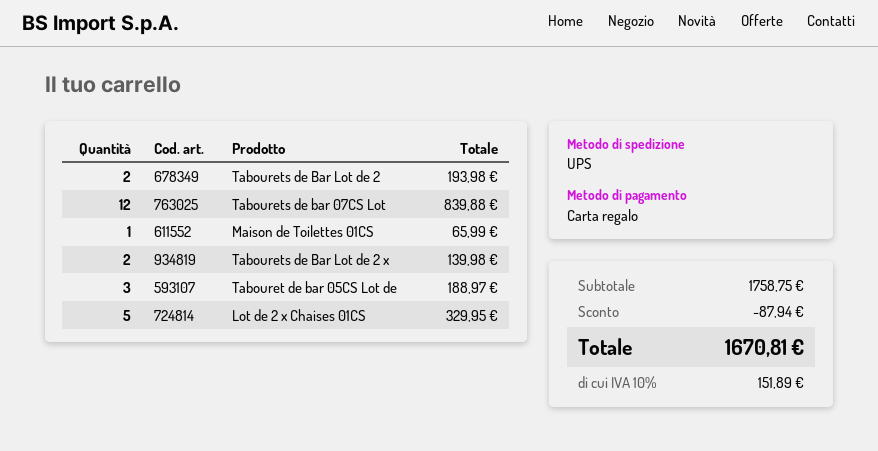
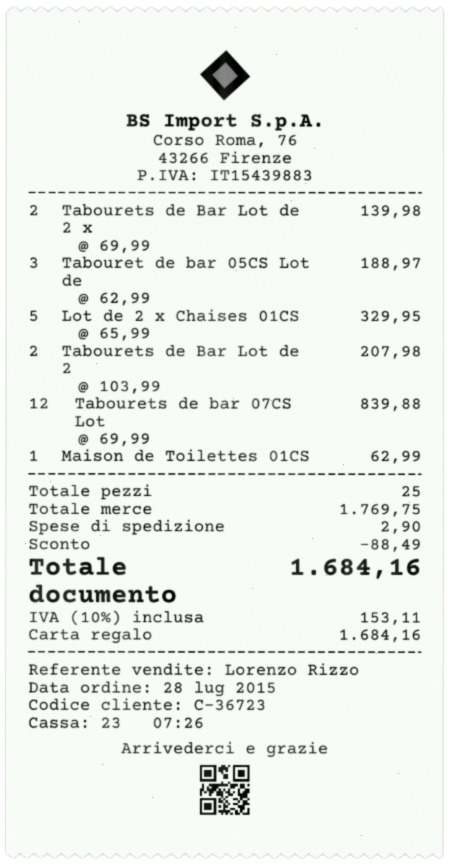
Tabourets de Bar Lot de 2: 2 for 193.98 -> 2 for 207.98
Maison de Toilettes 01CS: 1 for 65.99 -> 1 for 62.99
subtotal: 1758.75 -> 1769.75
discount: 87.94 -> 88.49
shipping: none -> 2.90
tax: 10% = 151.89 -> 10% = 153.11
total: 1670.81 -> 1684.16

